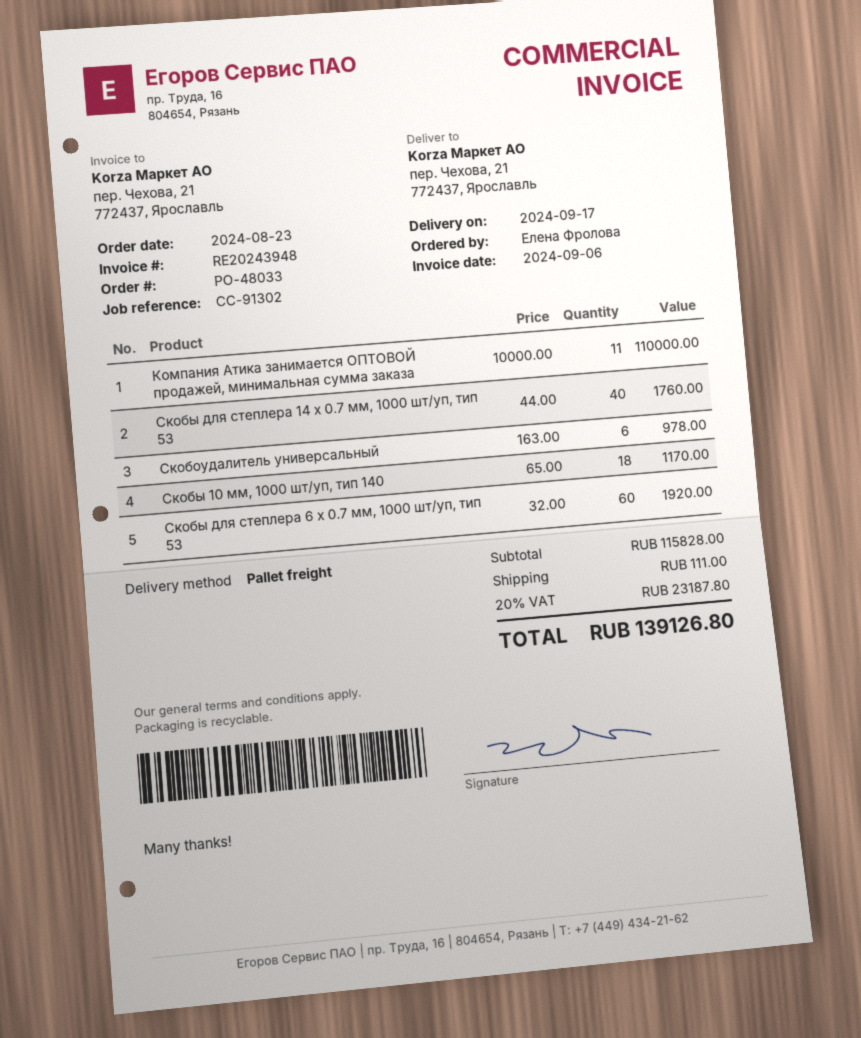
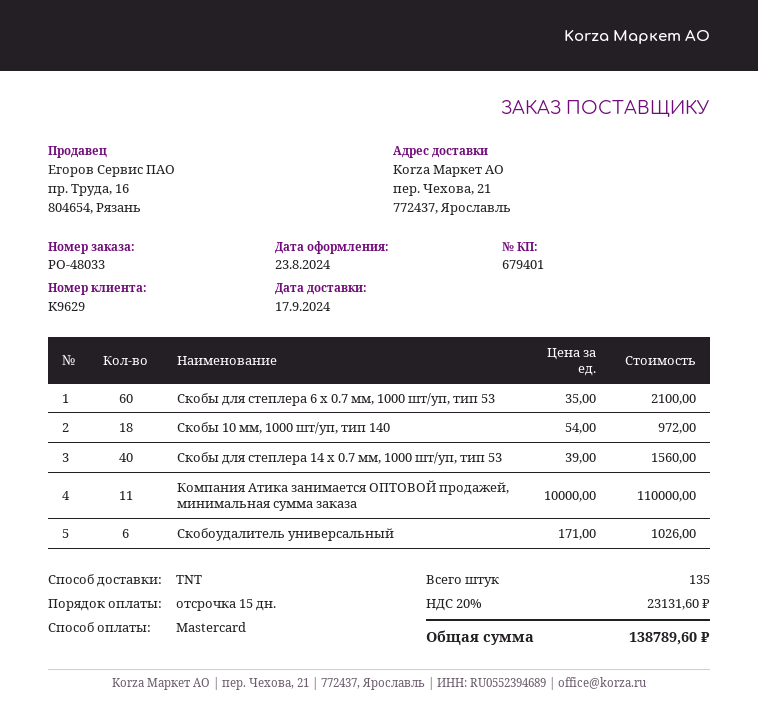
shipping method: pallet freight -> TNT
Скобы для степлера 14 х 0.7 мм, 1000 шт/уп, тип 53: 40 x 44.00 = 1760.00 -> 40 x 39.00 = 1560.00
Скобоудалитель универсальный: 6 x 163.00 = 978.00 -> 6 x 171.00 = 1026.00
Скобы 10 мм, 1000 шт/уп, тип 140: 18 x 65.00 = 1170.00 -> 18 x 54.00 = 972.00
Скобы для степлера 6 х 0.7 мм, 1000 шт/уп, тип 53: 60 x 32.00 = 1920.00 -> 60 x 35.00 = 2100.00
shipping: 111.00 -> none
tax: 20% = 23187.80 -> 20% = 23131.60
total: 139126.80 -> 138789.60

